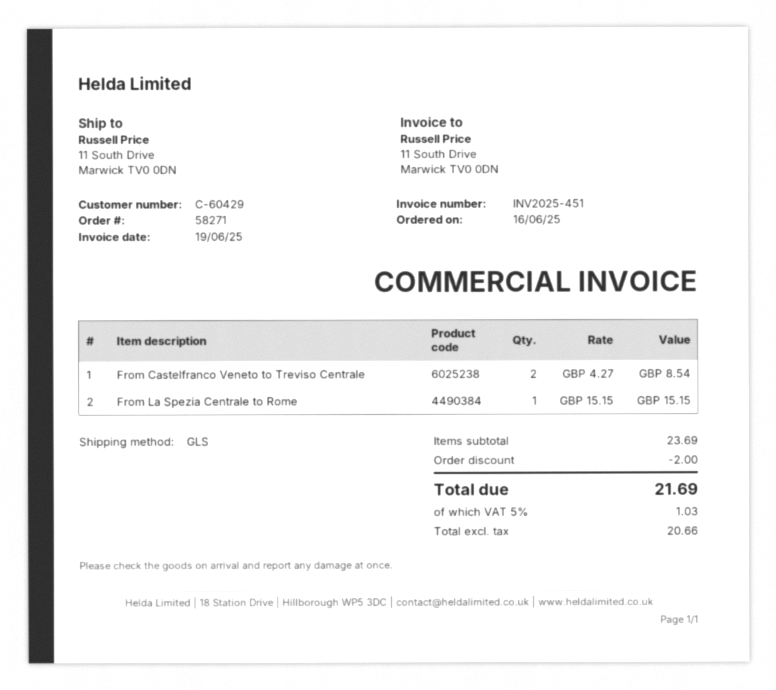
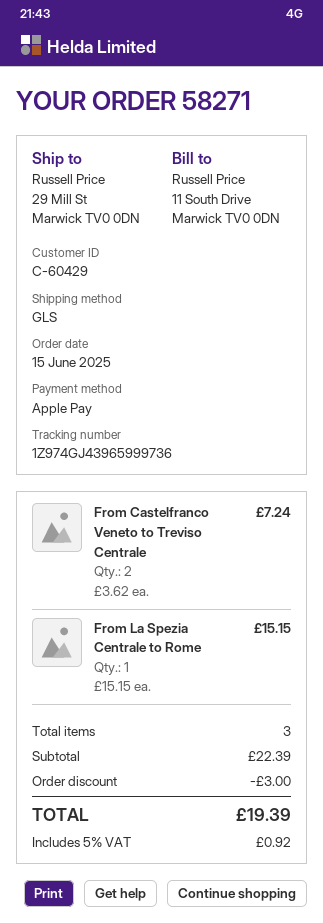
order date: 2025-06-16 -> 2025-06-15
ship to: 11 South Drive, Marwick TV0 0DN -> 29 Mill St, Marwick TV0 0DN
From Castelfranco Veneto to Treviso Centrale: 2 x 4.27 = 8.54 -> 2 x 3.62 = 7.24
subtotal: 23.69 -> 22.39
discount: 2.00 -> 3.00
tax: 5% = 1.03 -> 5% = 0.92
total: 21.69 -> 19.39

